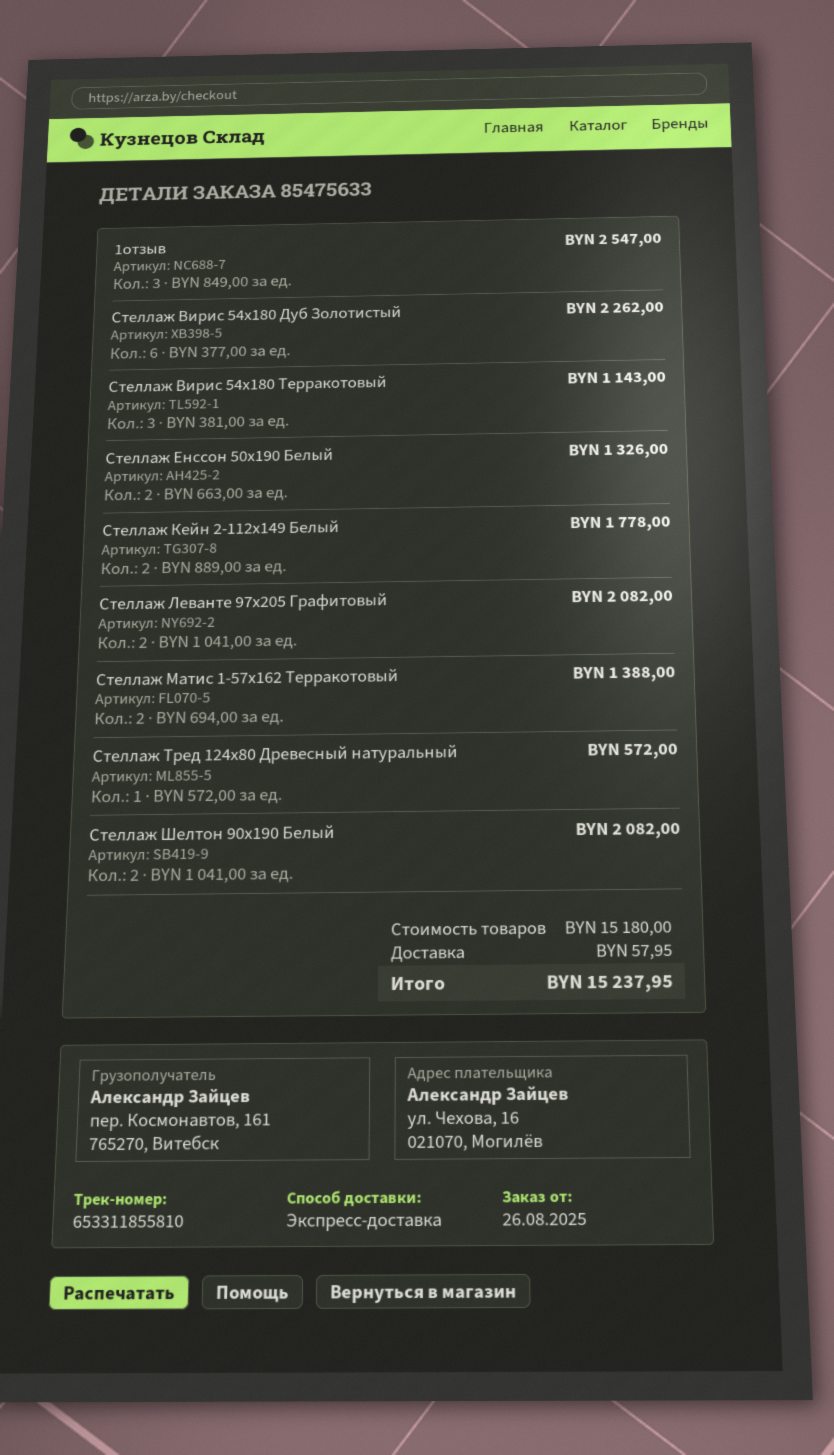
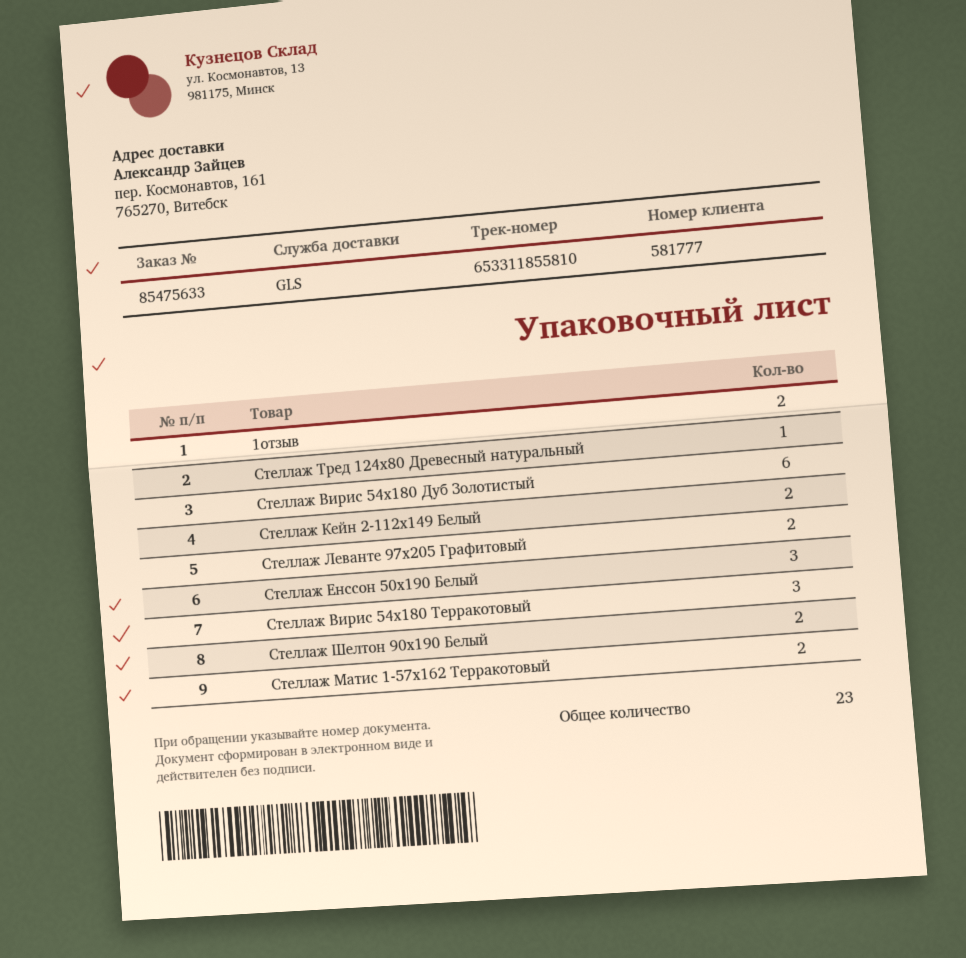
shipping method: express -> GLS
1отзыв: 3 -> 2
Стеллаж Енссон 50x190 Белый: 2 -> 3

